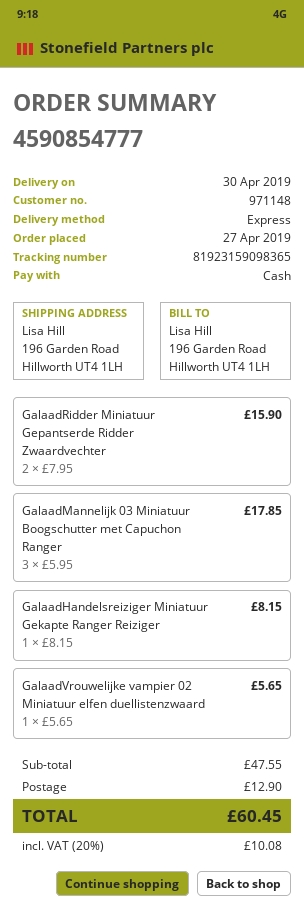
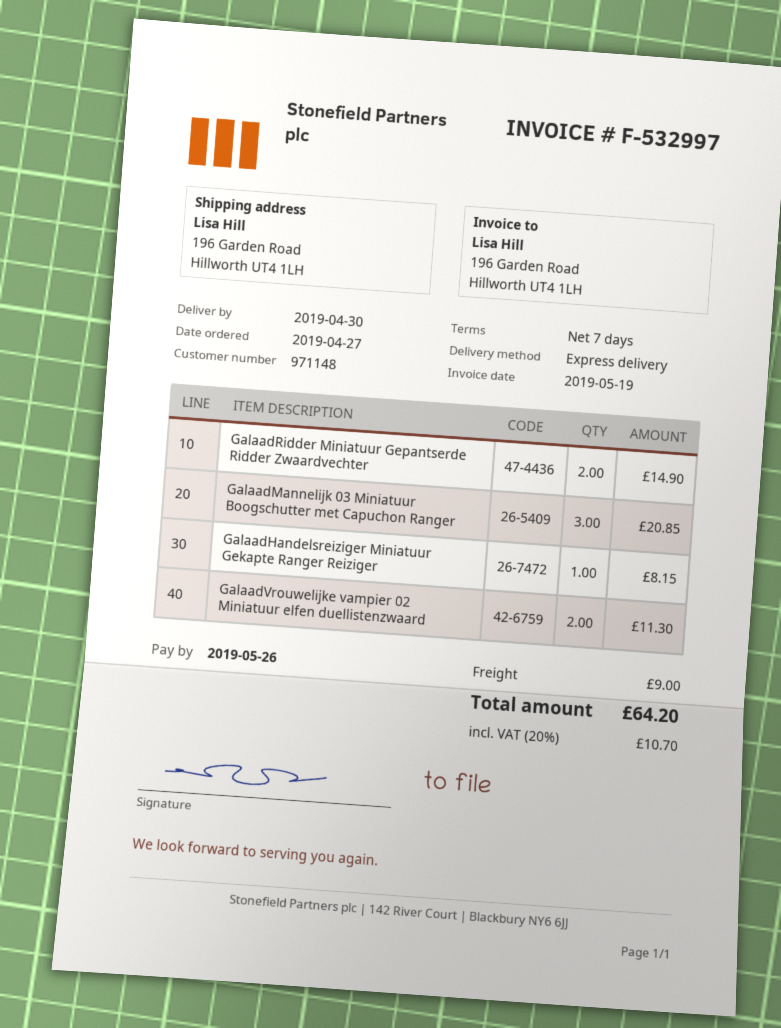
GalaadRidder Miniatuur Gepantserde Ridder Zwaardvechter: 2 for 15.90 -> 2 for 14.90
GalaadMannelijk 03 Miniatuur Boogschutter met Capuchon Ranger: 3 for 17.85 -> 3 for 20.85
GalaadVrouwelijke vampier 02 Miniatuur elfen duellistenzwaard: 1 for 5.65 -> 2 for 11.30
shipping: 12.90 -> 9.00
tax: 20% = 10.08 -> 20% = 10.70
total: 60.45 -> 64.20

